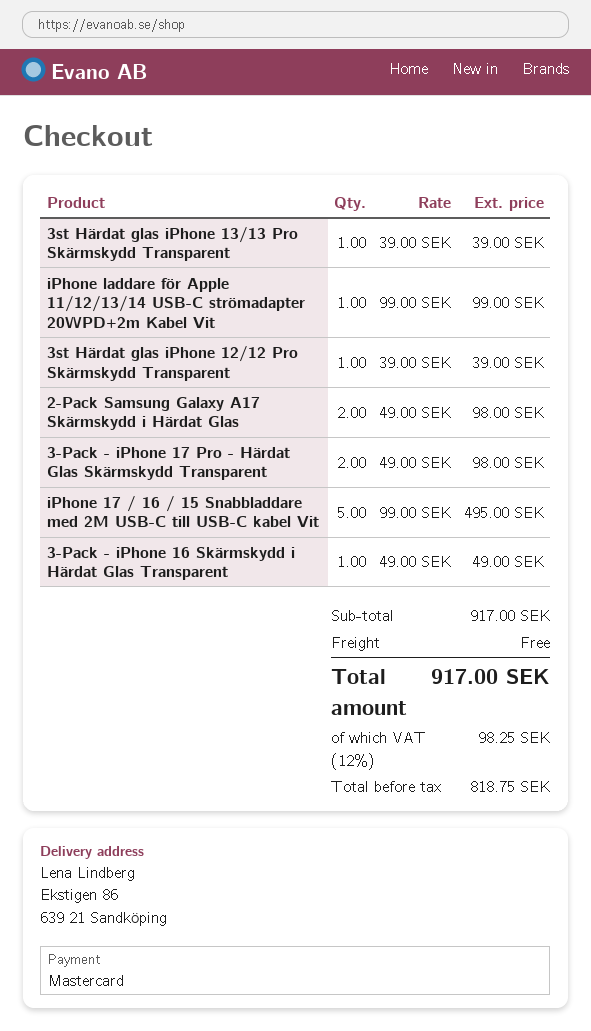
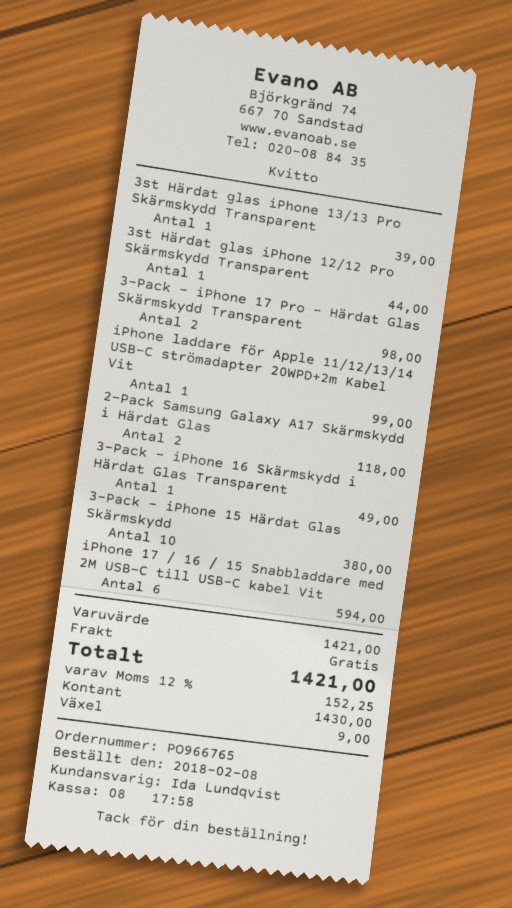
payment method: Mastercard -> cash
3st Härdat glas iPhone 12/12 Pro Skärmskydd Transparent: 1 for 39.00 -> 1 for 44.00
2-Pack Samsung Galaxy A17 Skärmskydd i Härdat Glas: 2 for 98.00 -> 2 for 118.00
iPhone 17 / 16 / 15 Snabbladdare med 2M USB-C till USB-C kabel Vit: 5 for 495.00 -> 6 for 594.00
3-Pack - iPhone 15 Härdat Glas Skärmskydd: none -> 10 for 380.00
subtotal: 917.00 -> 1421.00
tax: 12% = 98.25 -> 12% = 152.25
total: 917.00 -> 1421.00

